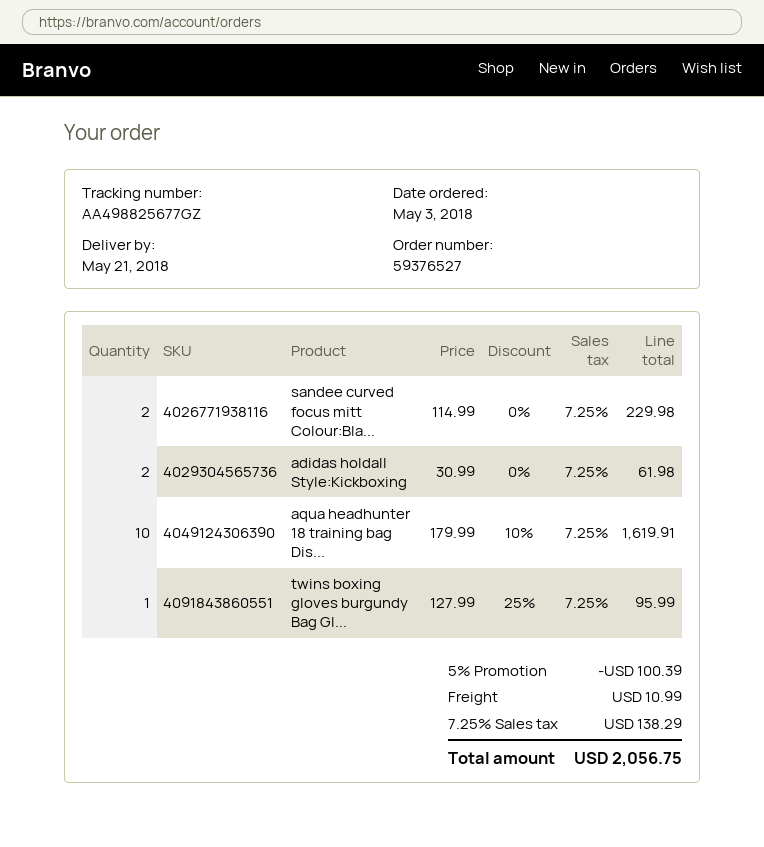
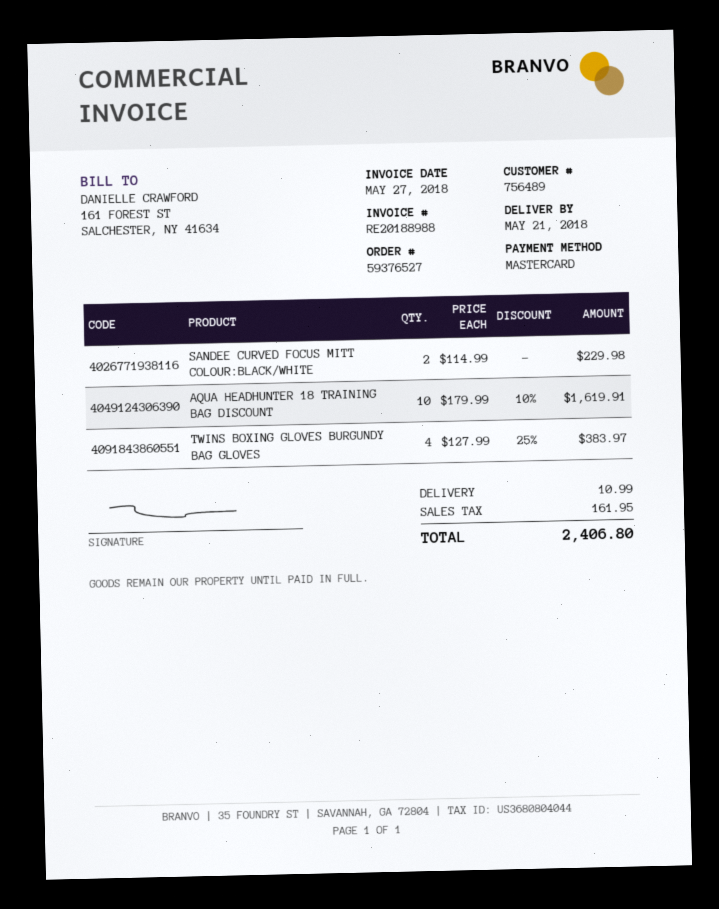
adidas holdall Style:Kickboxing: 2 x 30.99 = 61.98 -> none
twins boxing gloves burgundy Bag Gl...: 1 x 127.99 - 25% = 95.99 -> 4 x 127.99 - 25% = 383.97
discount: 5% = 100.39 -> none
tax: 138.29 -> 161.95
total: 2056.75 -> 2406.80

